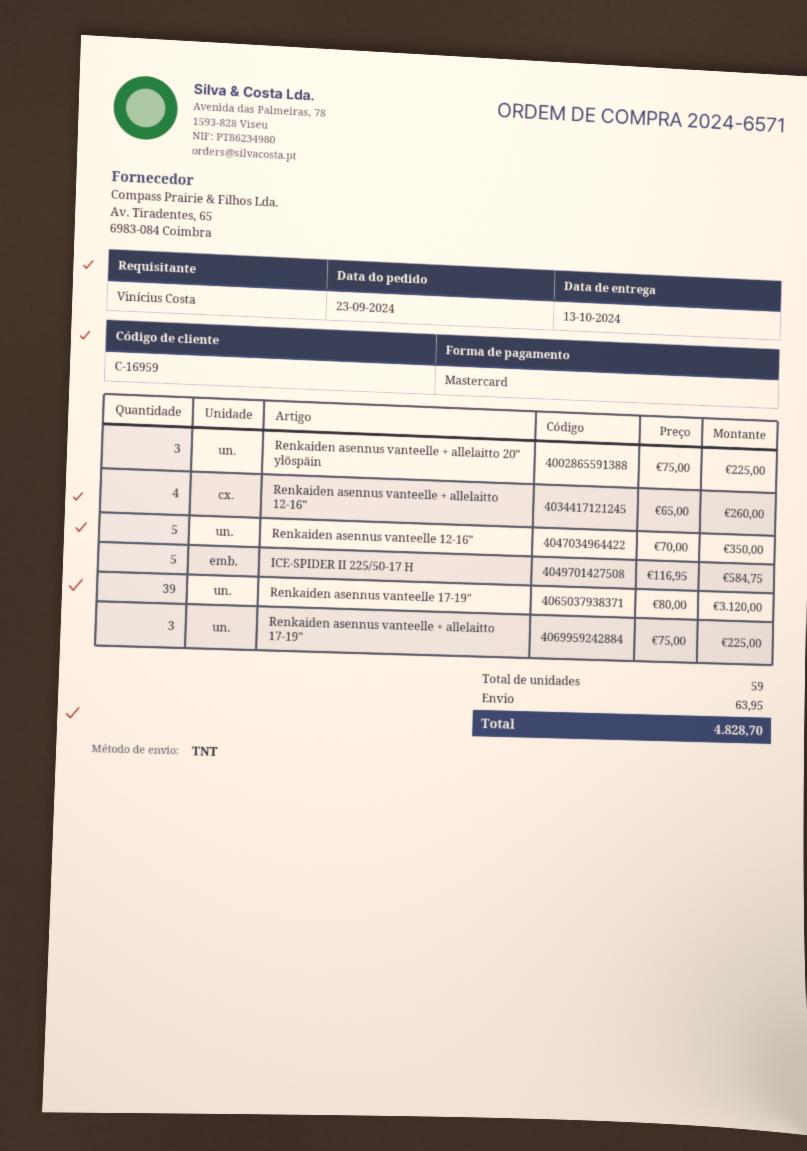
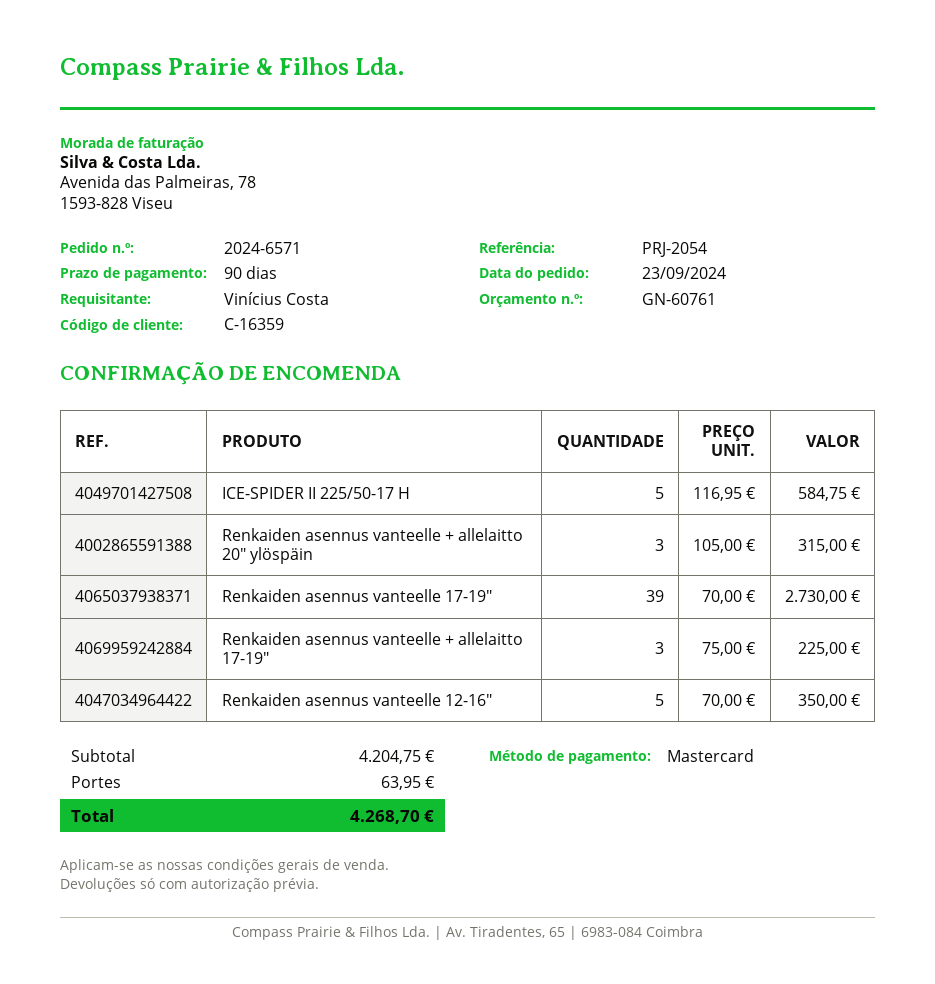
customer number: C-16959 -> C-16359
Renkaiden asennus vanteelle + allelaitto 20" ylöspäin: 3 x 75.00 = 225.00 -> 3 x 105.00 = 315.00
Renkaiden asennus vanteelle + allelaitto 12-16": 4 x 65.00 = 260.00 -> none
Renkaiden asennus vanteelle 17-19": 39 x 80.00 = 3120.00 -> 39 x 70.00 = 2730.00
total: 4828.70 -> 4268.70

